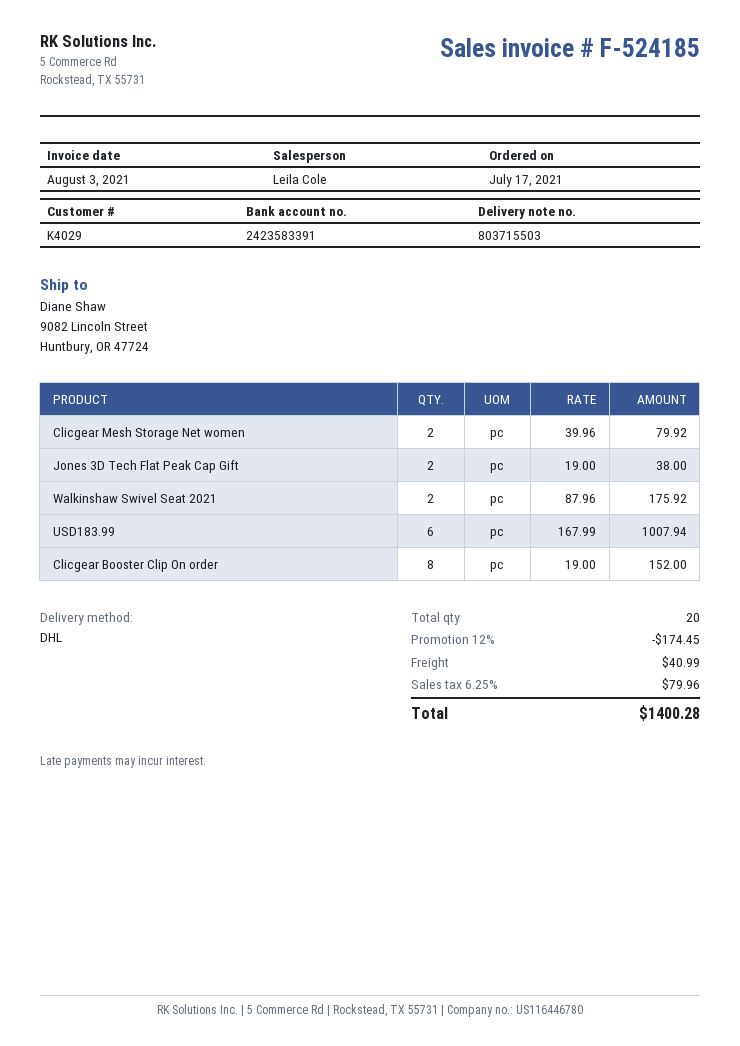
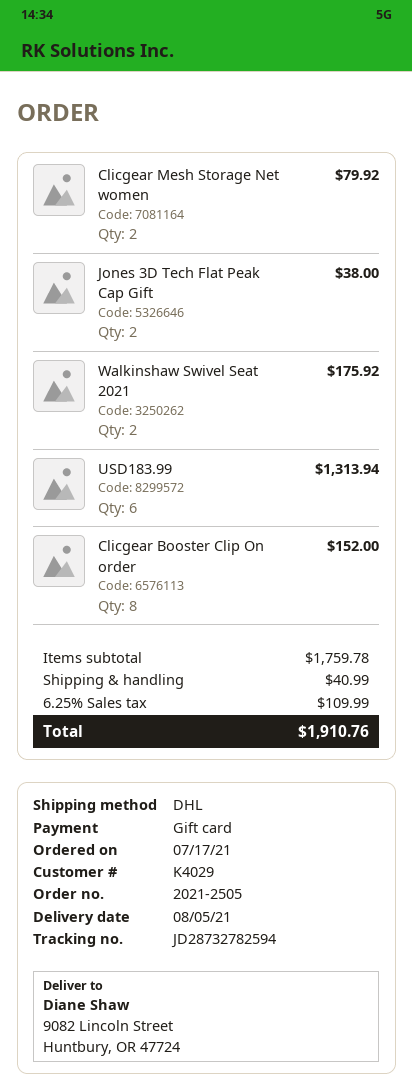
USD183.99: 6 for 1007.94 -> 6 for 1313.94
discount: 12% = 174.45 -> none
tax: 6.25% = 79.96 -> 6.25% = 109.99
total: 1400.28 -> 1910.76

